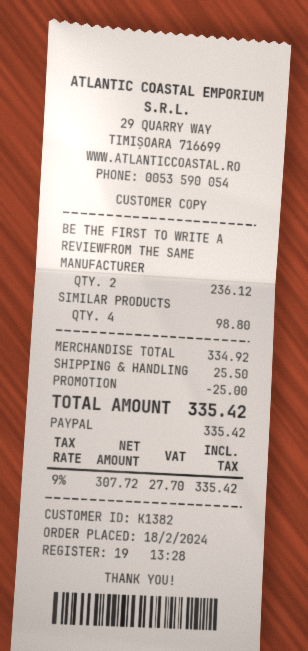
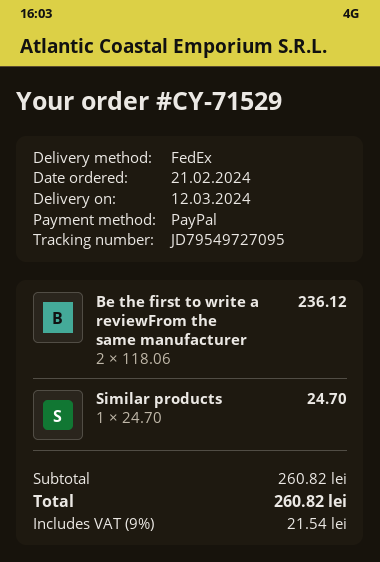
order date: 2024-02-18 -> 2024-02-21
SIMILAR PRODUCTS: 4 for 98.80 -> 1 for 24.70
subtotal: 334.92 -> 260.82
discount: 25.00 -> none
shipping: 25.50 -> none
tax: 9% = 27.70 -> 9% = 21.54
total: 335.42 -> 260.82

